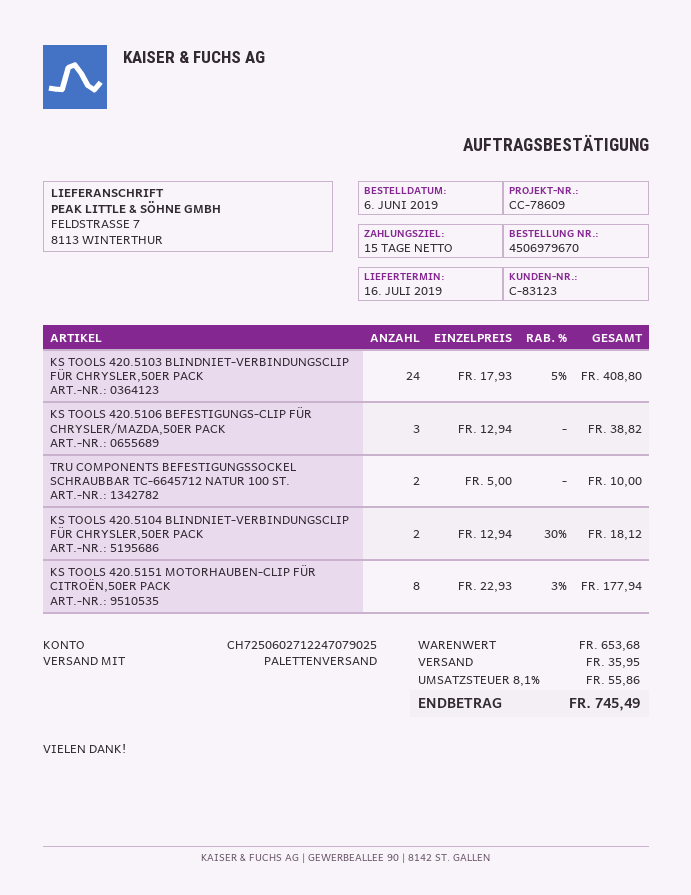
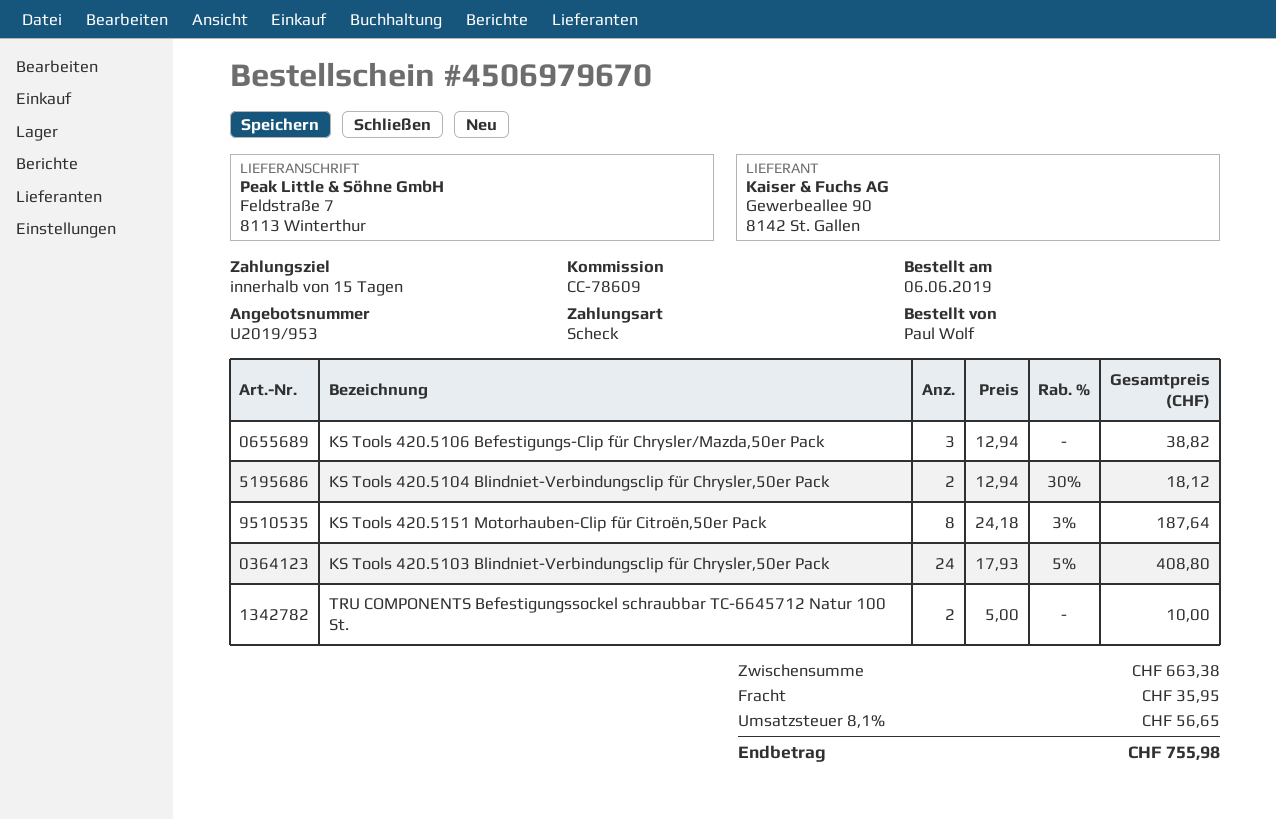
KS TOOLS 420.5151 MOTORHAUBEN-CLIP FÜR CITROËN,50ER PACK: 8 x 22.93 - 3% = 177.94 -> 8 x 24.18 - 3% = 187.64
subtotal: 653.68 -> 663.38
tax: 8.1% = 55.86 -> 8.1% = 56.65
total: 745.49 -> 755.98

